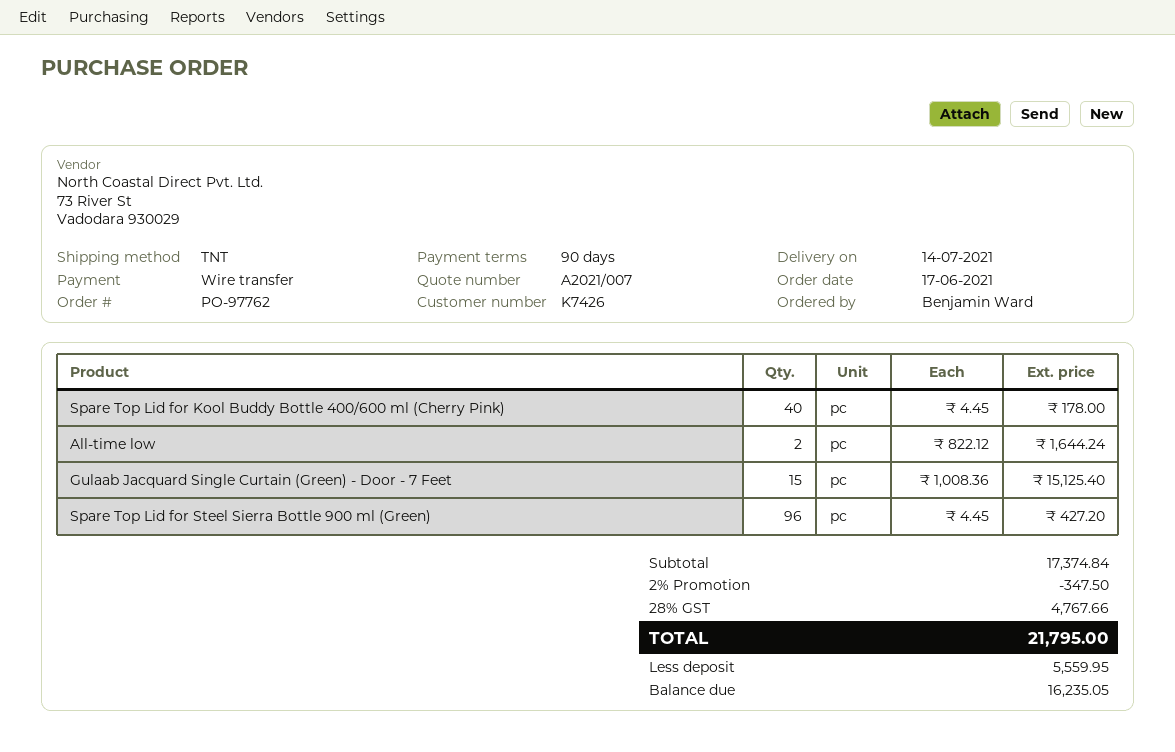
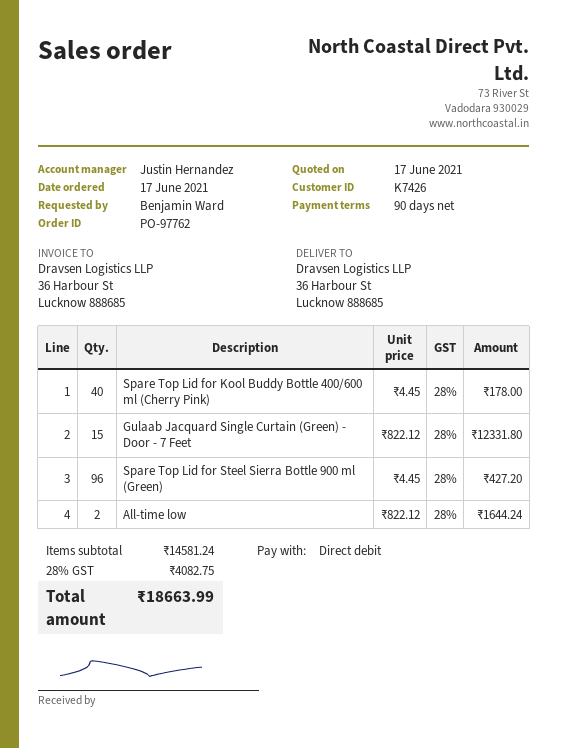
payment method: bank transfer -> direct debit
Gulaab Jacquard Single Curtain (Green) - Door - 7 Feet: 15 x 1008.36 = 15125.40 -> 15 x 822.12 = 12331.80
subtotal: 17374.84 -> 14581.24
discount: 2% = 347.50 -> none
tax: 28% = 4767.66 -> 28% = 4082.75
total: 21795.00 -> 18663.99

